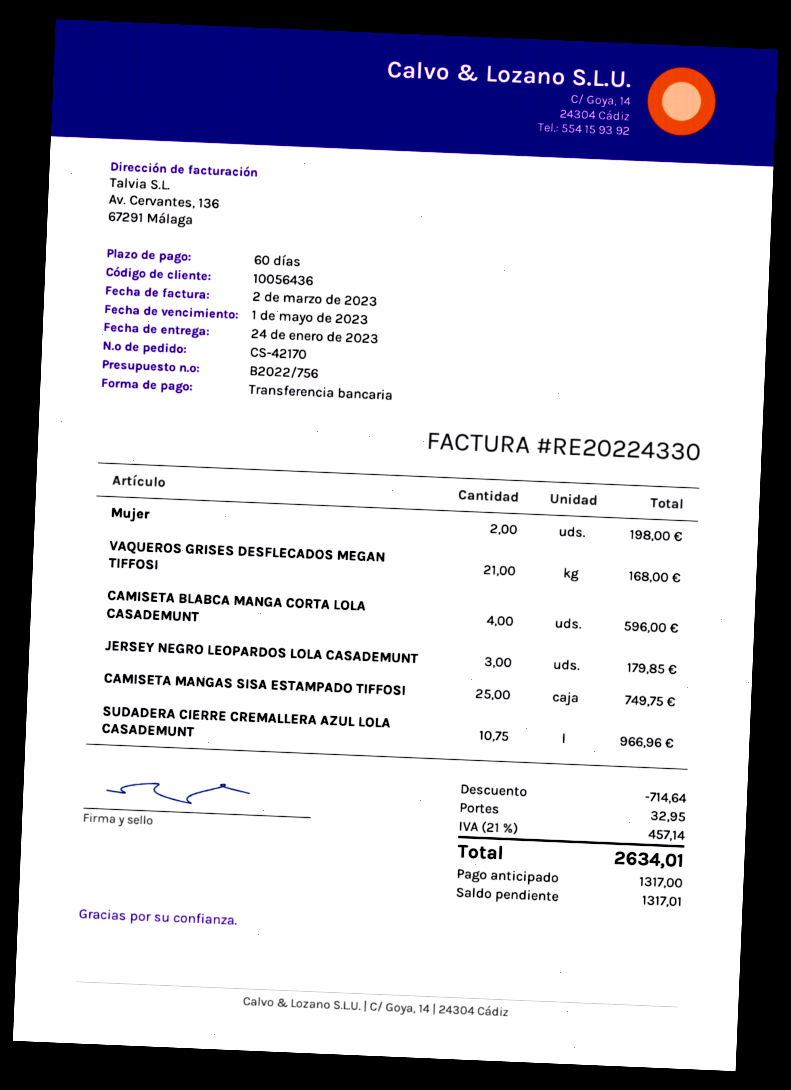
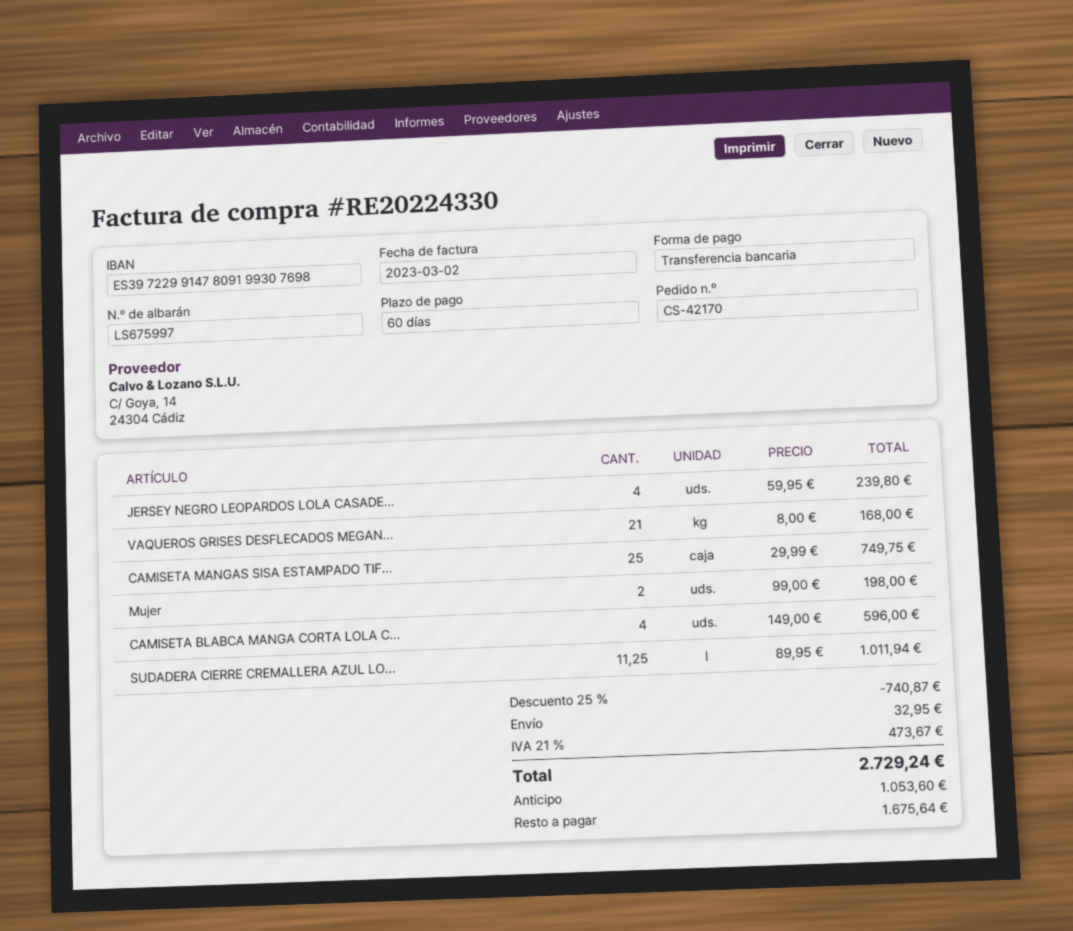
JERSEY NEGRO LEOPARDOS LOLA CASADEMUNT: 3 for 179.85 -> 4 for 239.80
SUDADERA CIERRE CREMALLERA AZUL LOLA CASADEMUNT: 10.75 for 966.96 -> 11.25 for 1011.94
discount: 714.64 -> 740.87
tax: 21% = 457.14 -> 21% = 473.67
total: 2634.01 -> 2729.24
deposit: 1317.00 -> 1053.60
balance: 1317.01 -> 1675.64

